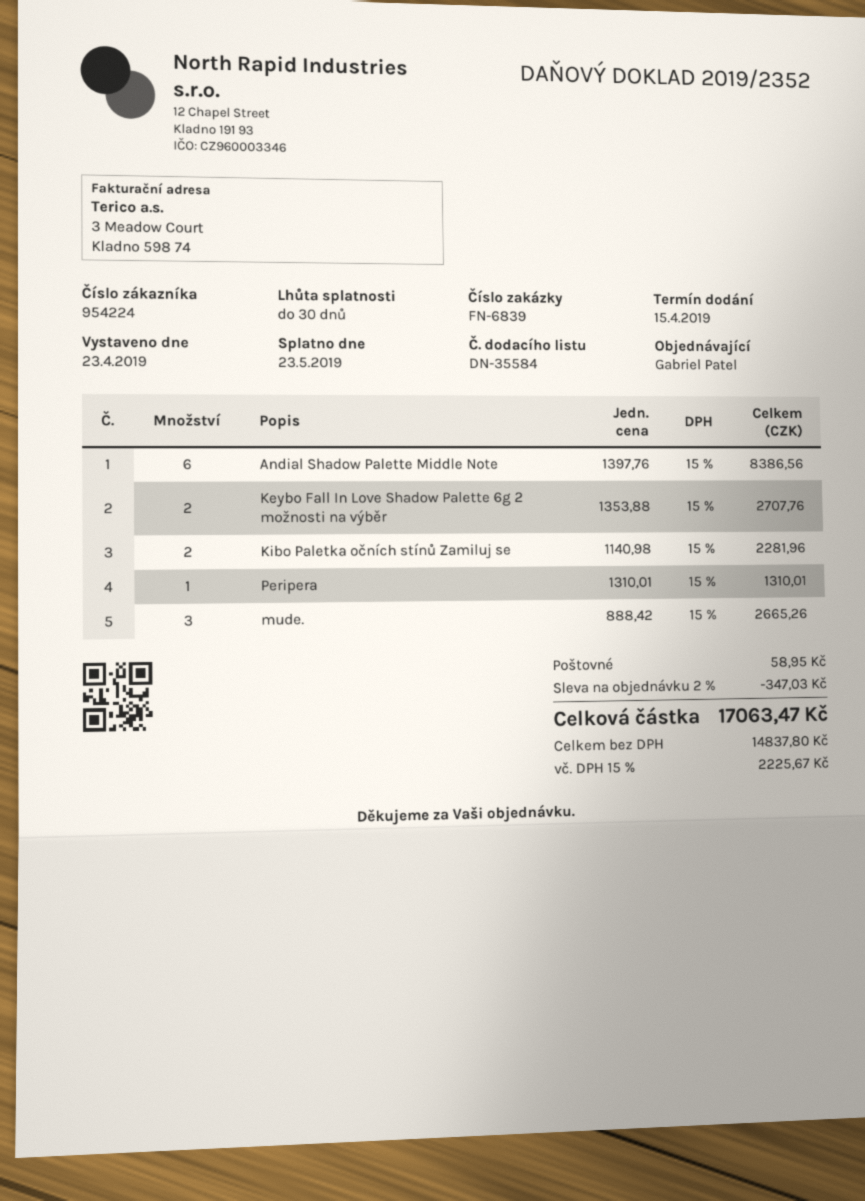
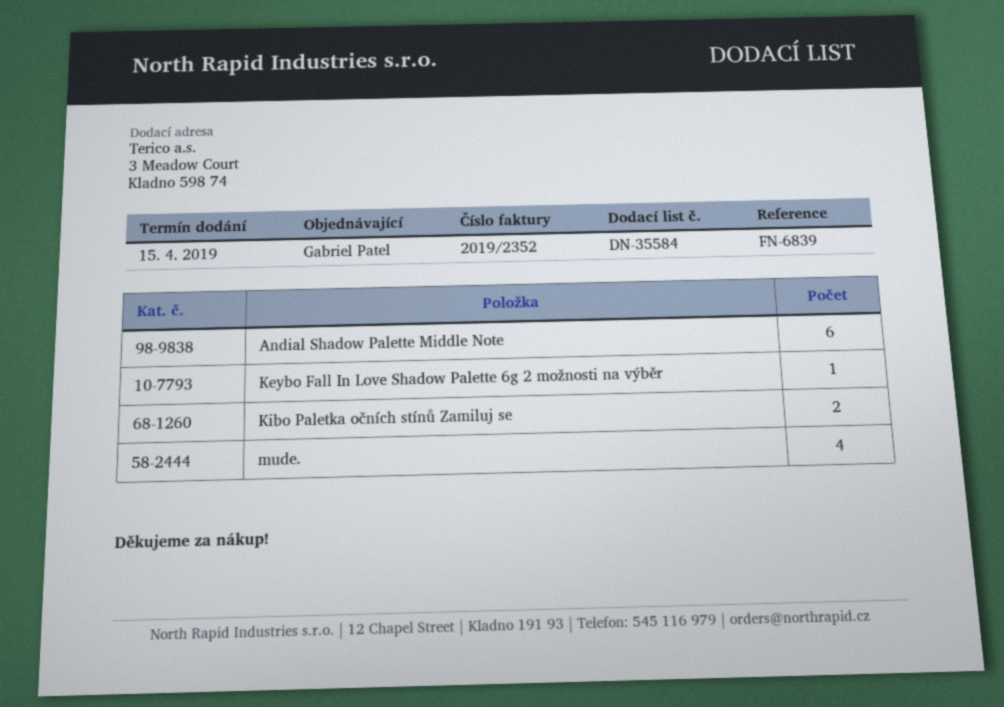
Keybo Fall In Love Shadow Palette 6g 2 možnosti na výběr: 2 -> 1
Peripera: 1 -> none
mude.: 3 -> 4

